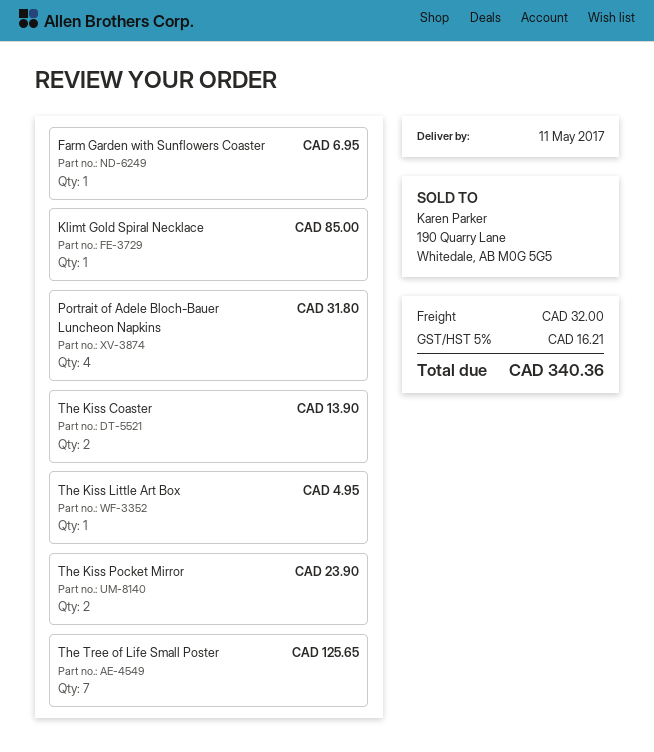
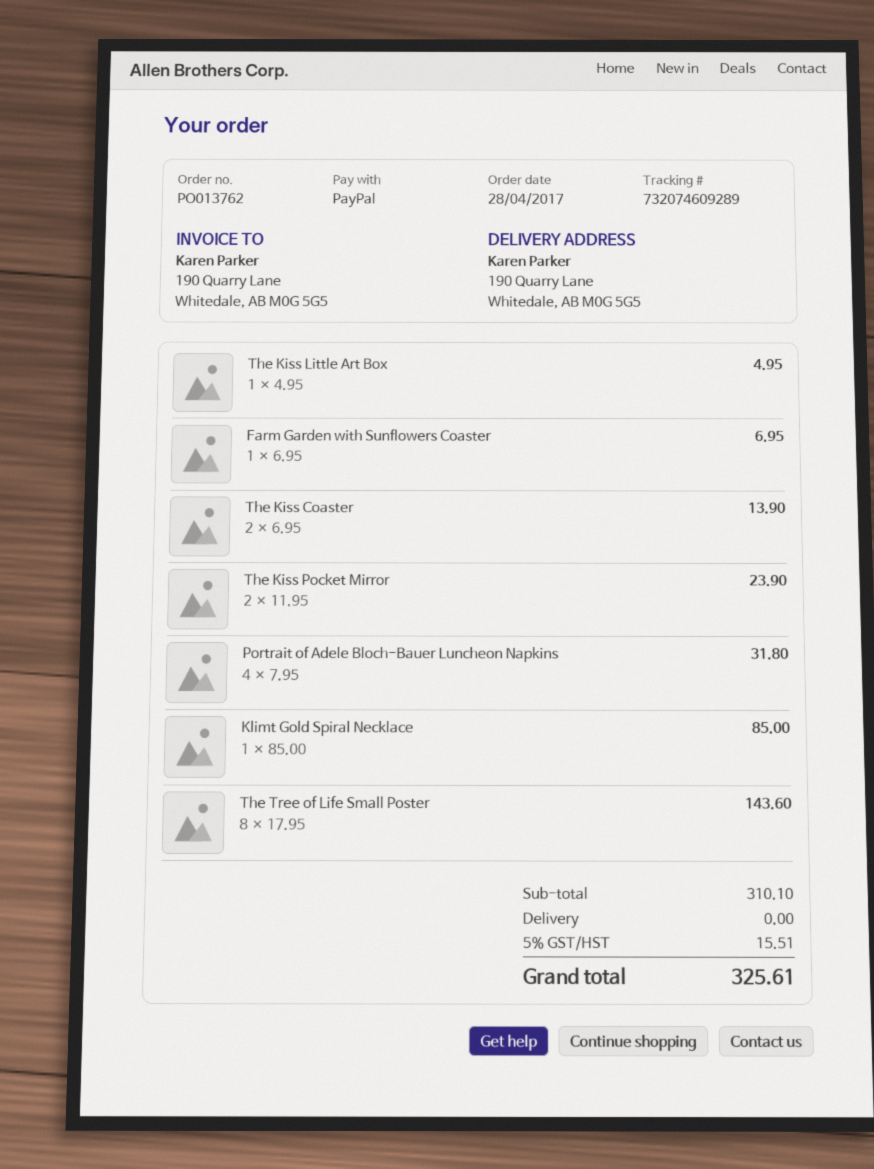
The Tree of Life Small Poster: 7 for 125.65 -> 8 for 143.60
shipping: 32.00 -> 0.00
tax: 5% = 16.21 -> 5% = 15.51
total: 340.36 -> 325.61

